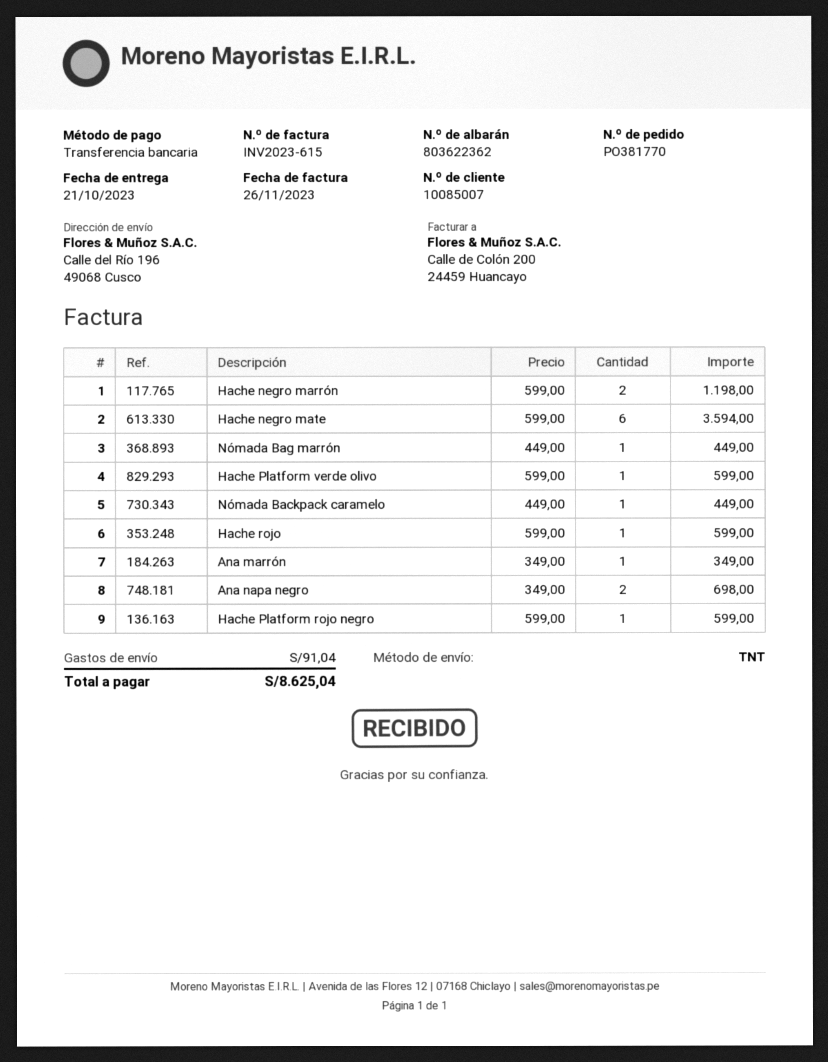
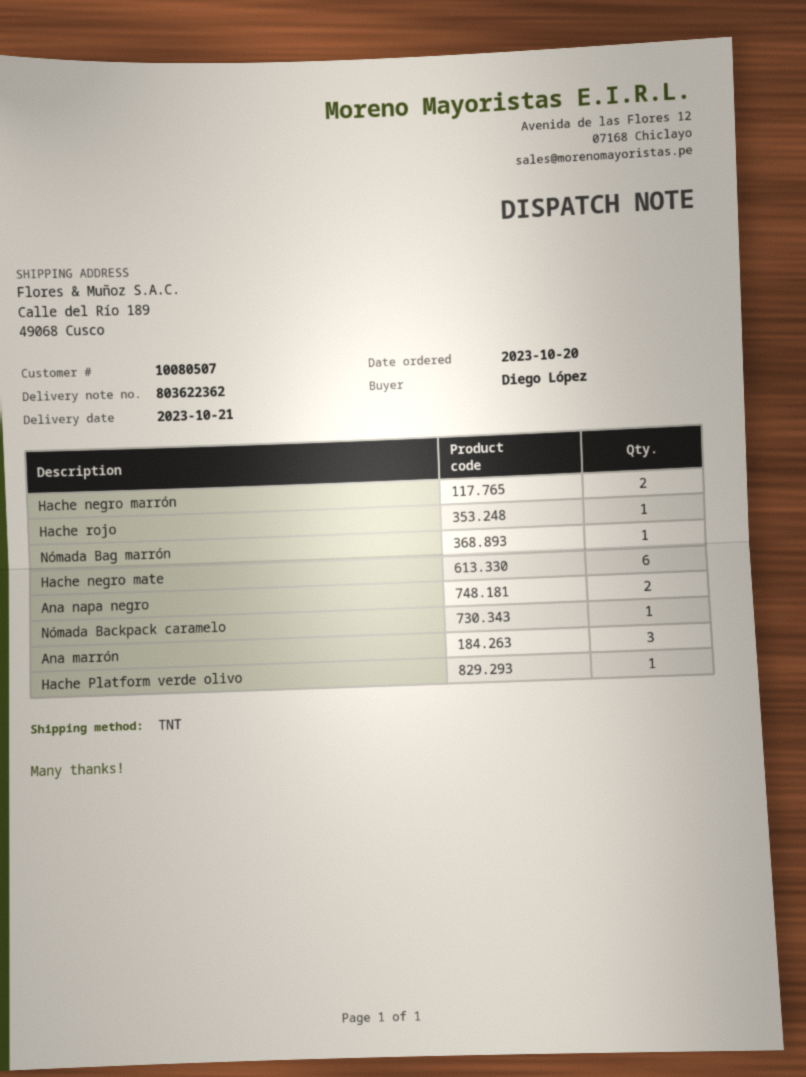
customer number: 10085007 -> 10080507
ship to: Calle del Río 196, 49068 Cusco -> Calle del Río 189, 49068 Cusco
Ana marrón: 1 -> 3
Hache Platform rojo negro: 1 -> none

